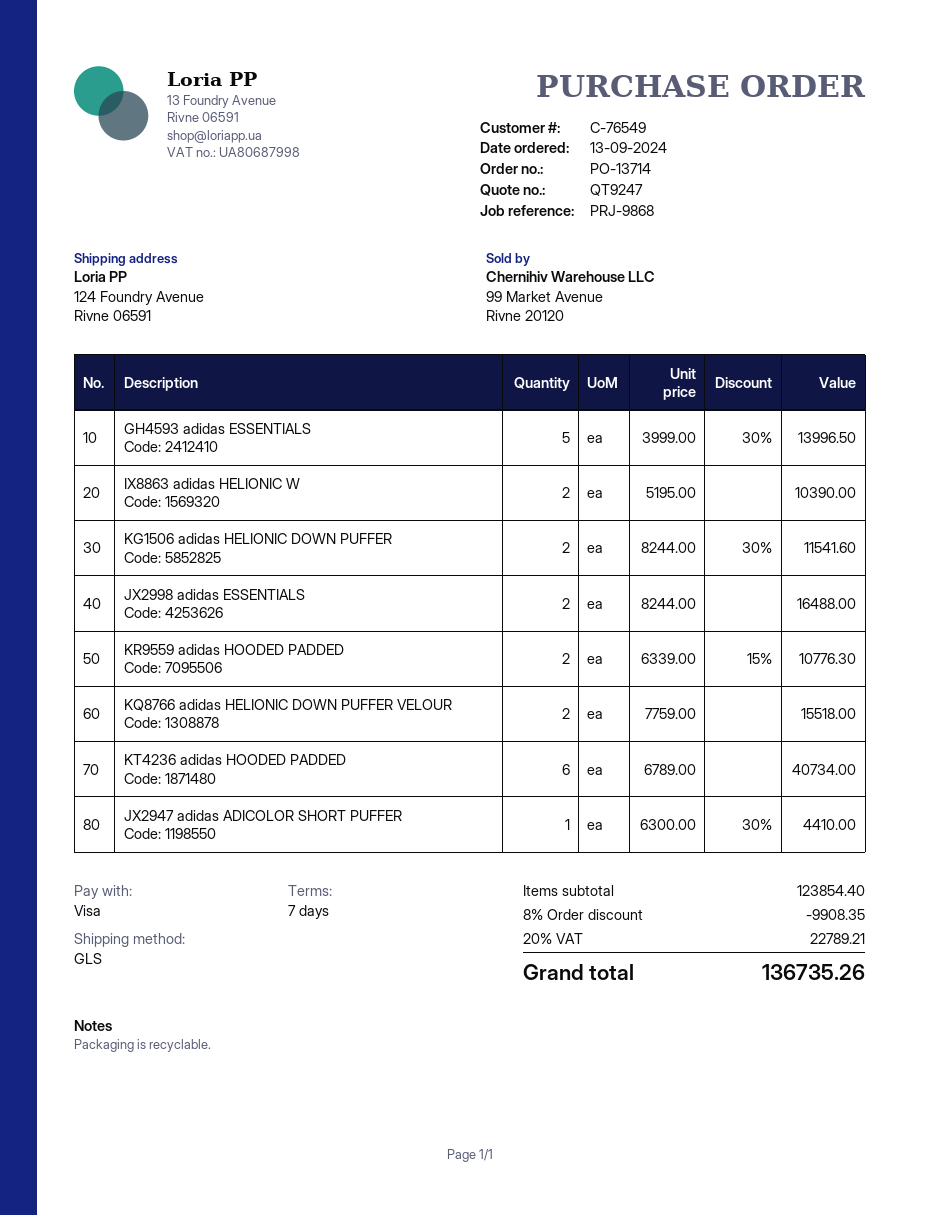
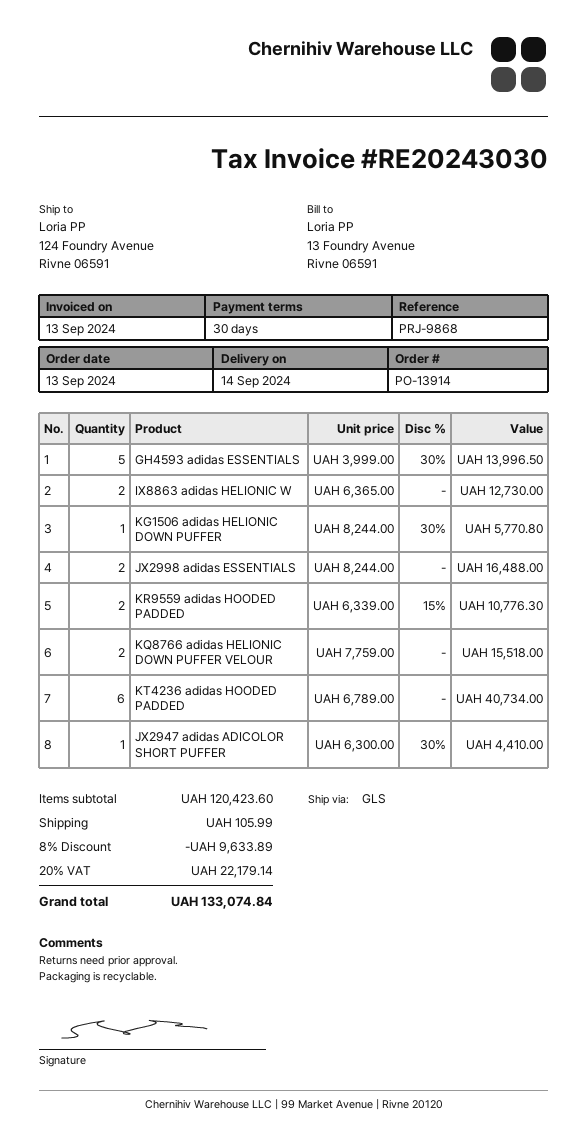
order number: PO-13714 -> PO-13914
payment terms: 7 days -> 30 days
IX8863 adidas HELIONIC W: 2 x 5195.00 = 10390.00 -> 2 x 6365.00 = 12730.00
KG1506 adidas HELIONIC DOWN PUFFER: 2 x 8244.00 - 30% = 11541.60 -> 1 x 8244.00 - 30% = 5770.80
subtotal: 123854.40 -> 120423.60
discount: 8% = 9908.35 -> 8% = 9633.89
shipping: none -> 105.99
tax: 20% = 22789.21 -> 20% = 22179.14
total: 136735.26 -> 133074.84

